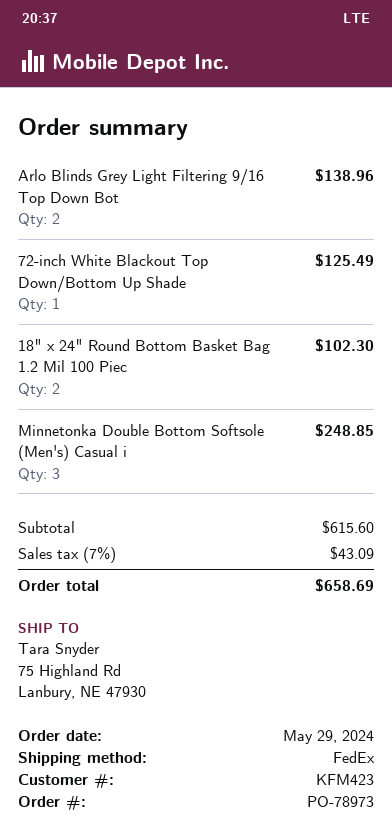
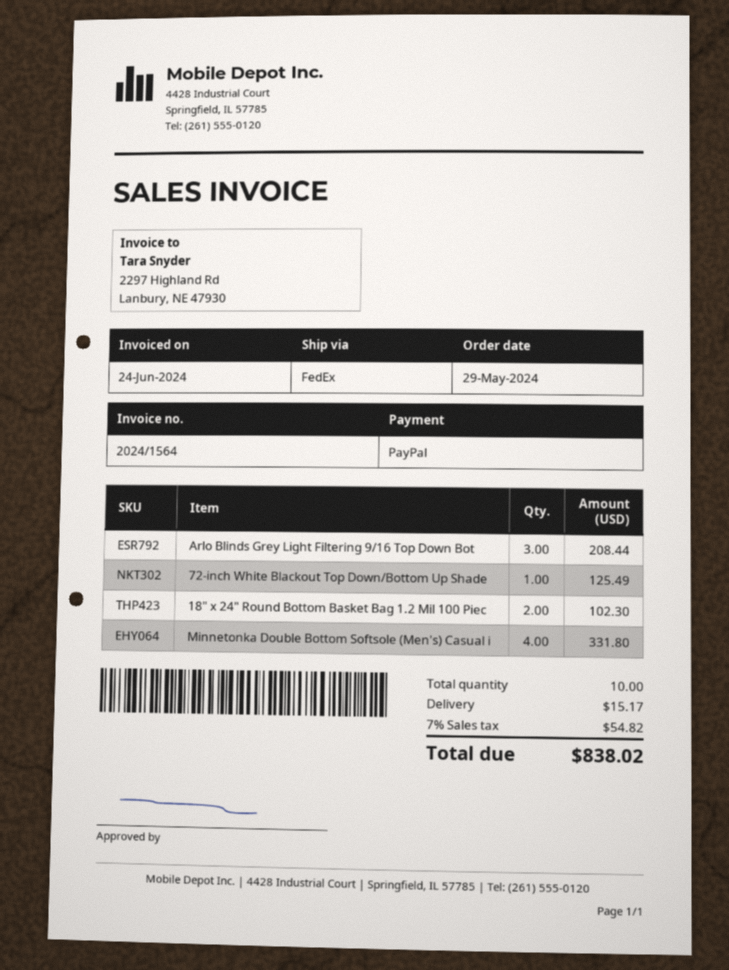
Arlo Blinds Grey Light Filtering 9/16 Top Down Bot: 2 for 138.96 -> 3 for 208.44
Minnetonka Double Bottom Softsole (Men's) Casual i: 3 for 248.85 -> 4 for 331.80
shipping: none -> 15.17
tax: 7% = 43.09 -> 7% = 54.82
total: 658.69 -> 838.02

